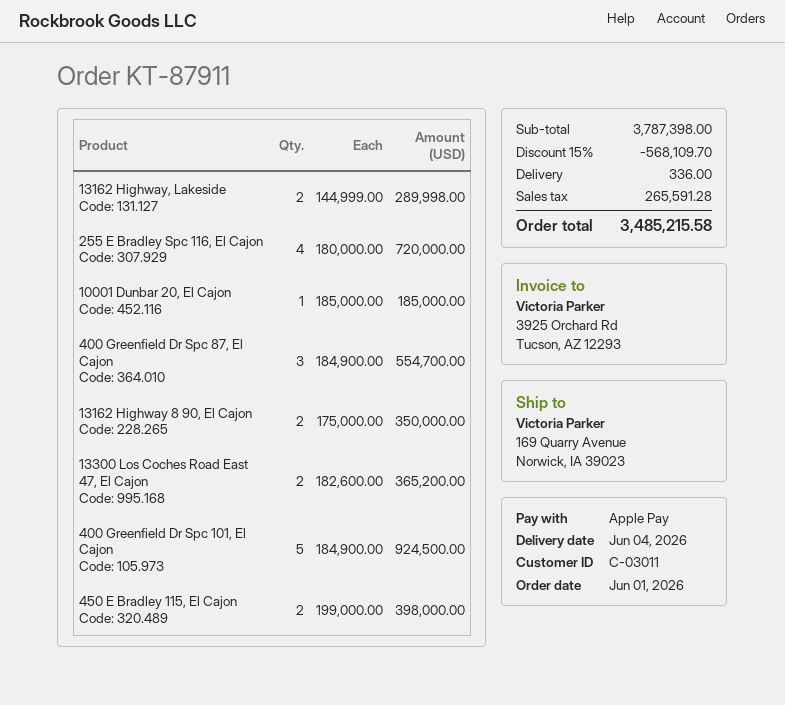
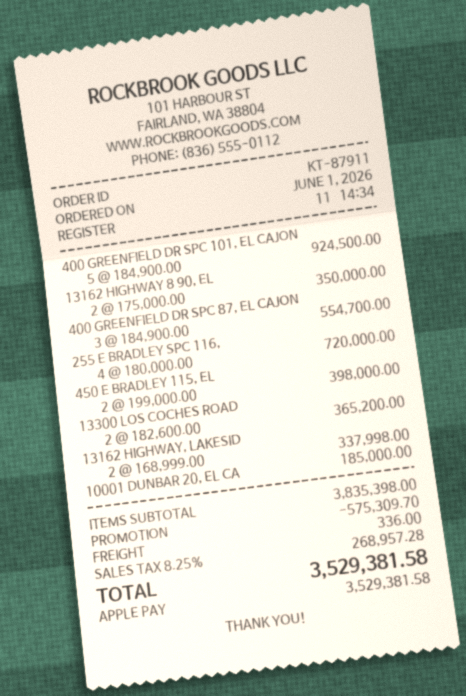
13162 Highway, Lakeside: 2 x 144999.00 = 289998.00 -> 2 x 168999.00 = 337998.00
subtotal: 3787398.00 -> 3835398.00
discount: 568109.70 -> 575309.70
tax: 265591.28 -> 268957.28
total: 3485215.58 -> 3529381.58

